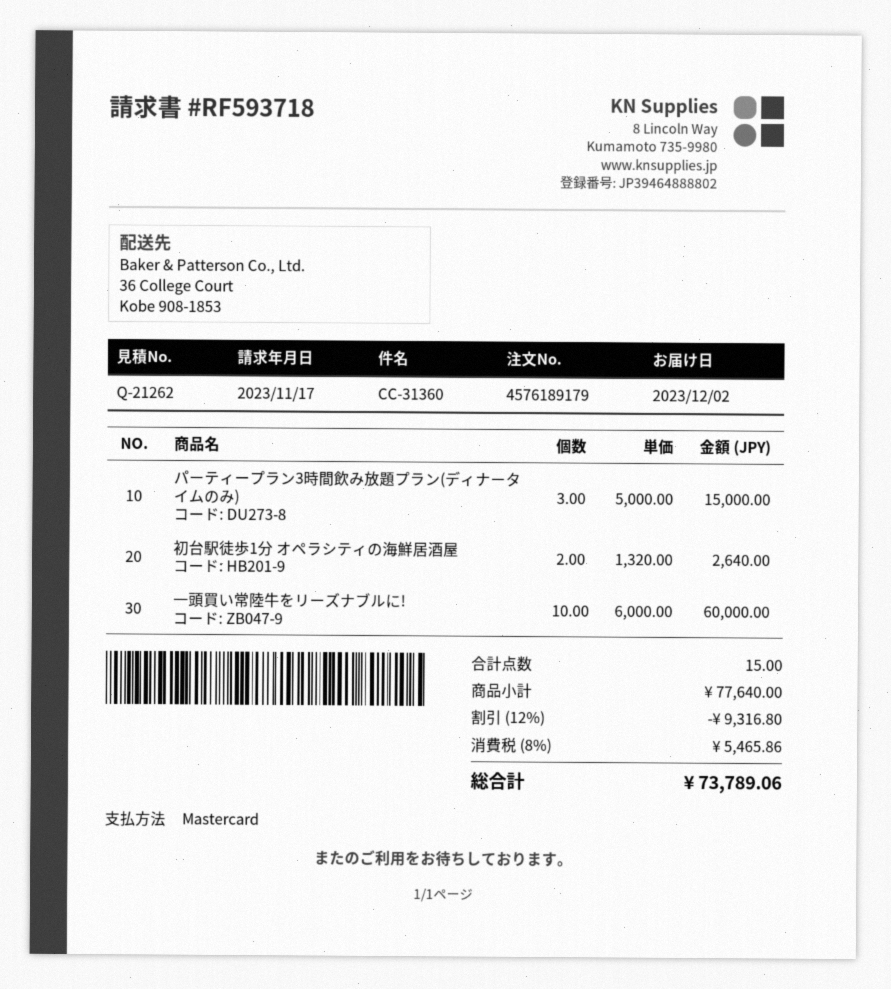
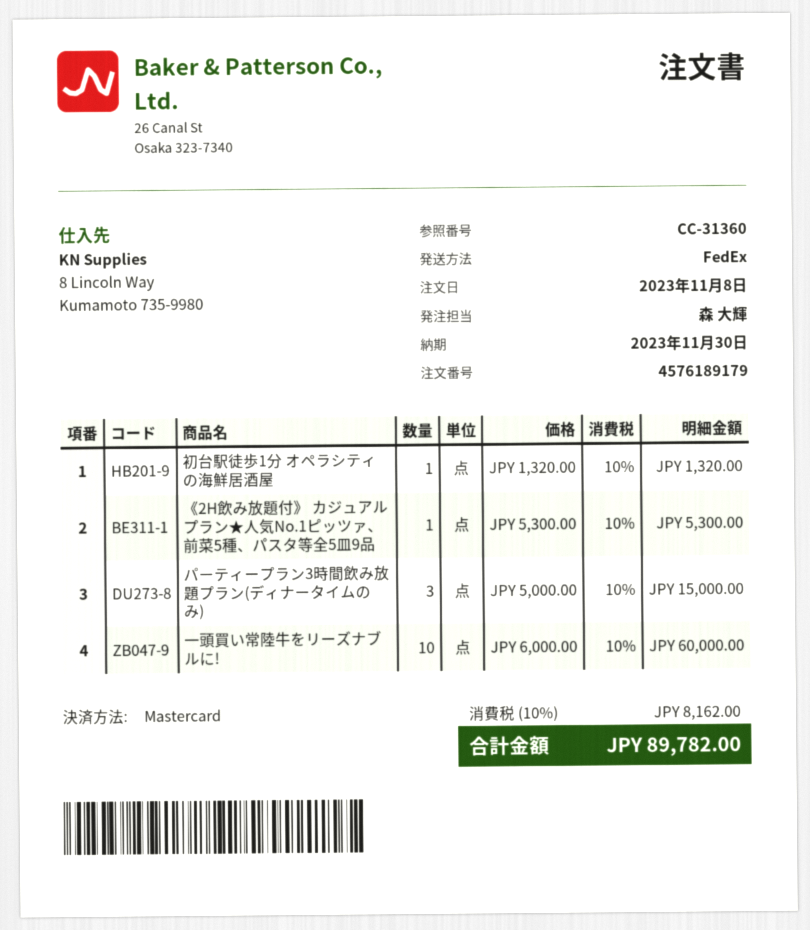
delivery date: 2023-12-02 -> 2023-11-30
初台駅徒歩1分 オペラシティの海鮮居酒屋: 2 x 1320.00 = 2640.00 -> 1 x 1320.00 = 1320.00
《2H飲み放題付》 カジュアルプラン★人気No.1ピッツァ、前菜5種、パスタ等全5皿9品: none -> 1 x 5300.00 = 5300.00
discount: 12% = 9316.80 -> none
tax: 8% = 5465.86 -> 10% = 8162.00
total: 73789.06 -> 89782.00

